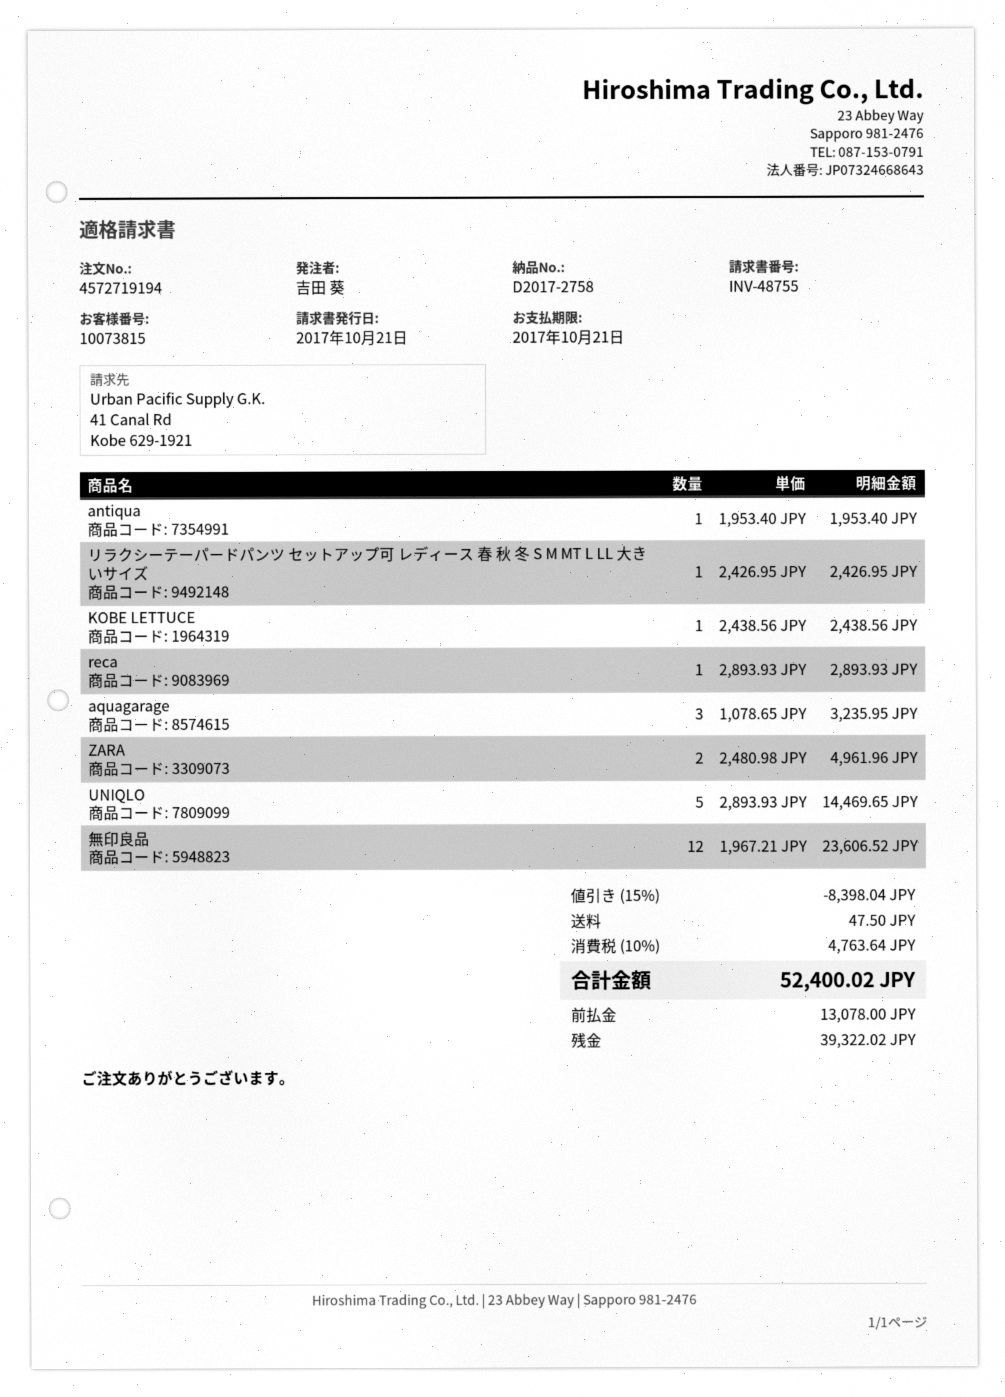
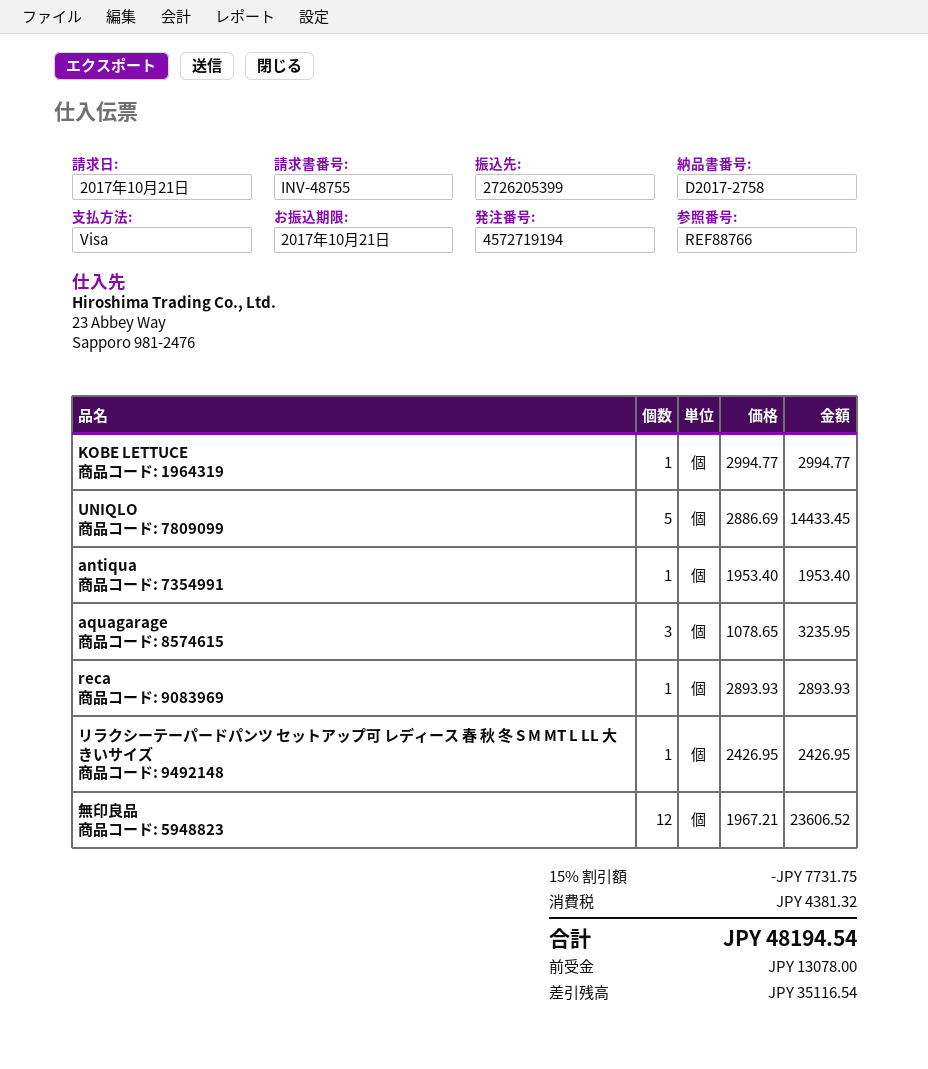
KOBE LETTUCE: 1 x 2438.56 = 2438.56 -> 1 x 2994.77 = 2994.77
ZARA: 2 x 2480.98 = 4961.96 -> none
UNIQLO: 5 x 2893.93 = 14469.65 -> 5 x 2886.69 = 14433.45
discount: 15% = 8398.04 -> 15% = 7731.75
shipping: 47.50 -> none
tax: 4763.64 -> 4381.32
total: 52400.02 -> 48194.54
balance: 39322.02 -> 35116.54

